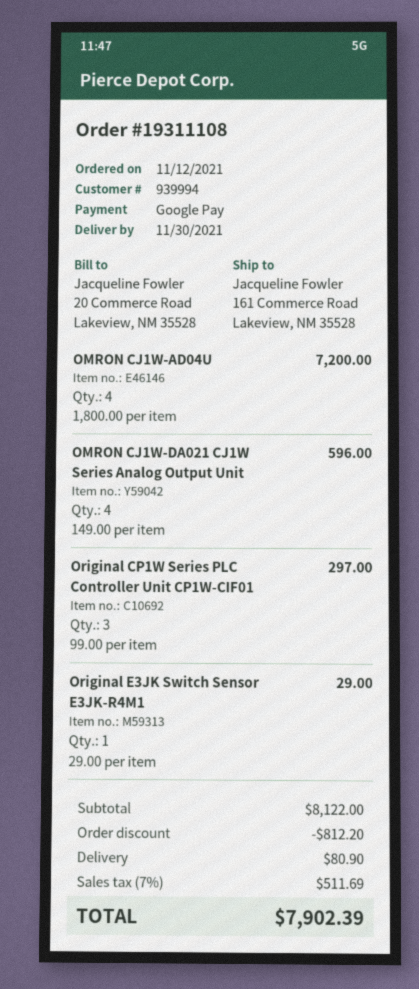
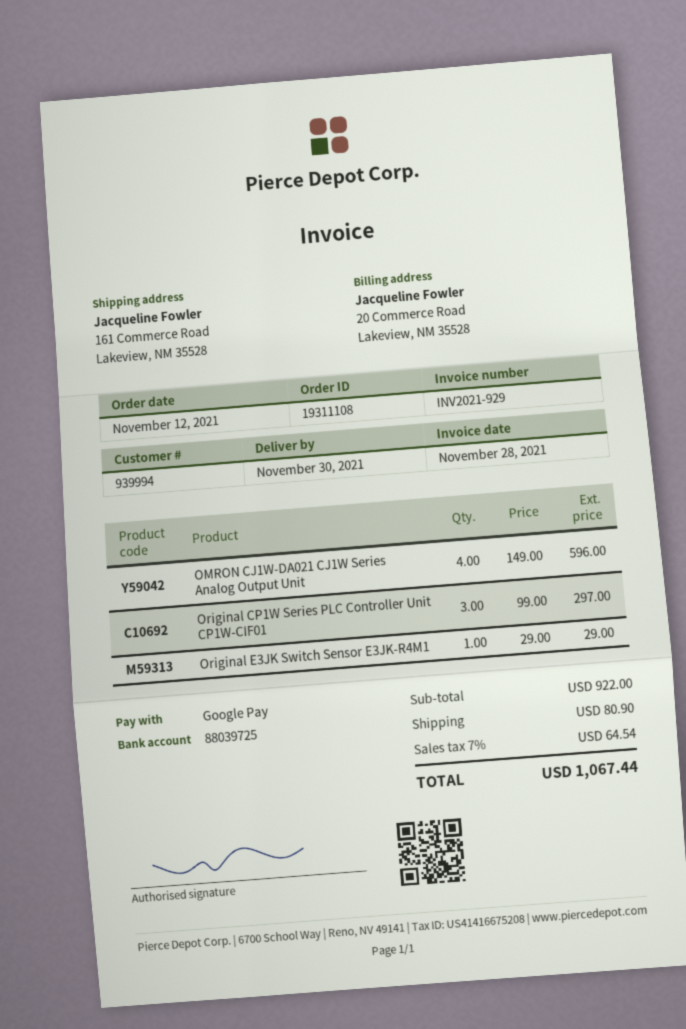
OMRON CJ1W-AD04U: 4 x 1800.00 = 7200.00 -> none
subtotal: 8122.00 -> 922.00
discount: 812.20 -> none
tax: 7% = 511.69 -> 7% = 64.54
total: 7902.39 -> 1067.44

